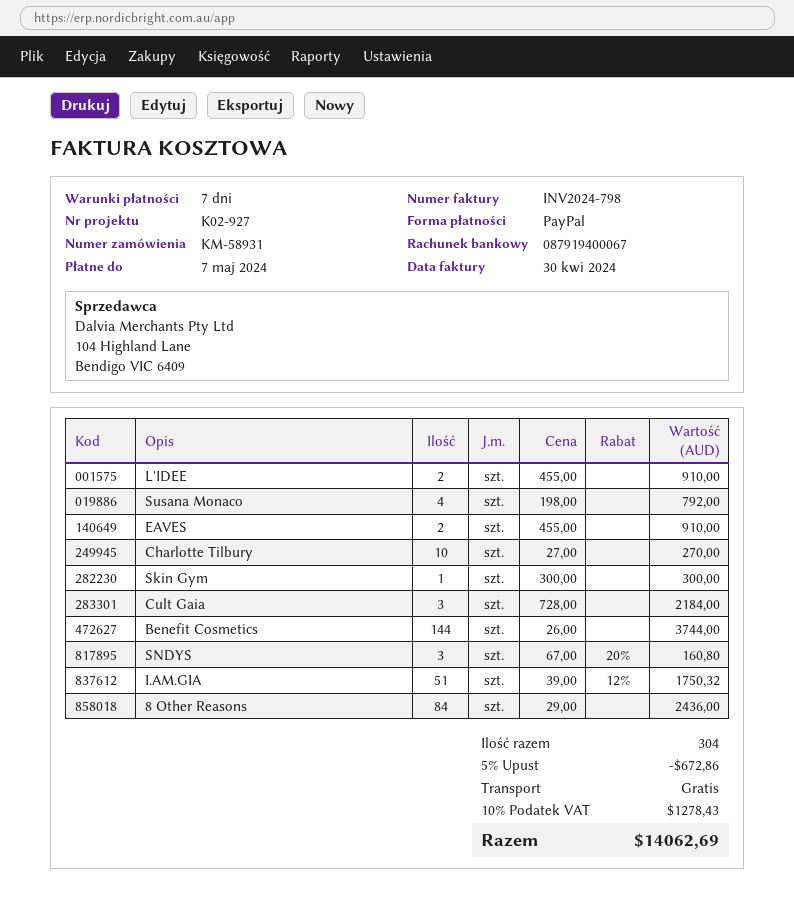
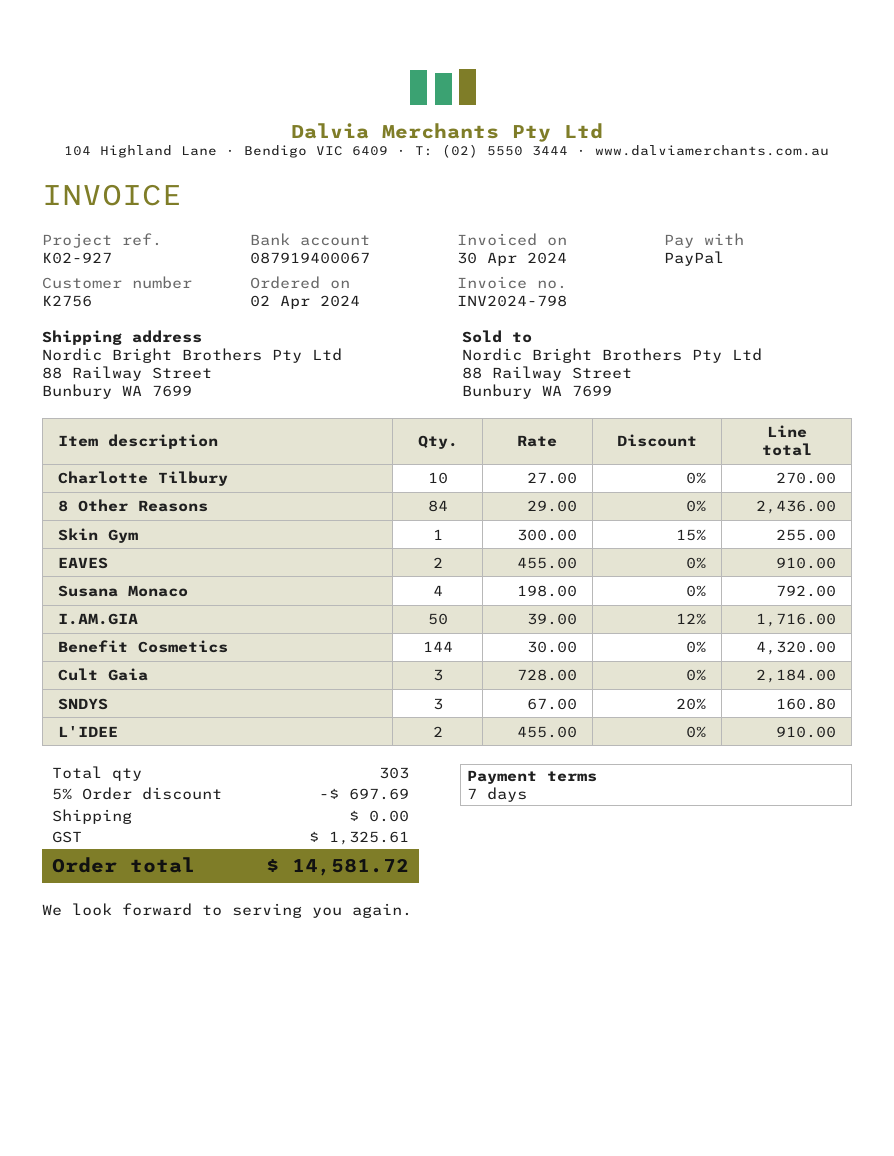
Skin Gym: 1 x 300.00 = 300.00 -> 1 x 300.00 - 15% = 255.00
Benefit Cosmetics: 144 x 26.00 = 3744.00 -> 144 x 30.00 = 4320.00
I.AM.GIA: 51 x 39.00 - 12% = 1750.32 -> 50 x 39.00 - 12% = 1716.00
total quantity: 304 -> 303
discount: 5% = 672.86 -> 5% = 697.69
tax: 1278.43 -> 1325.61
total: 14062.69 -> 14581.72

